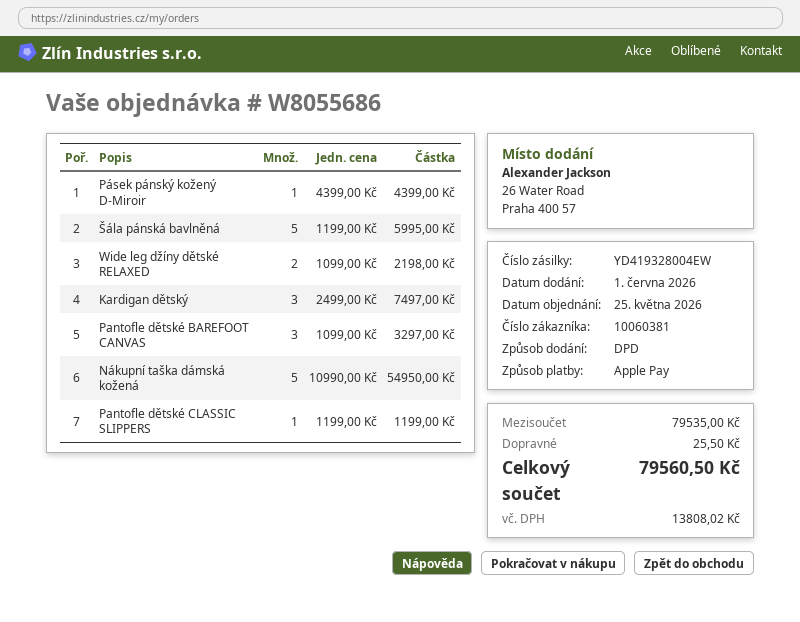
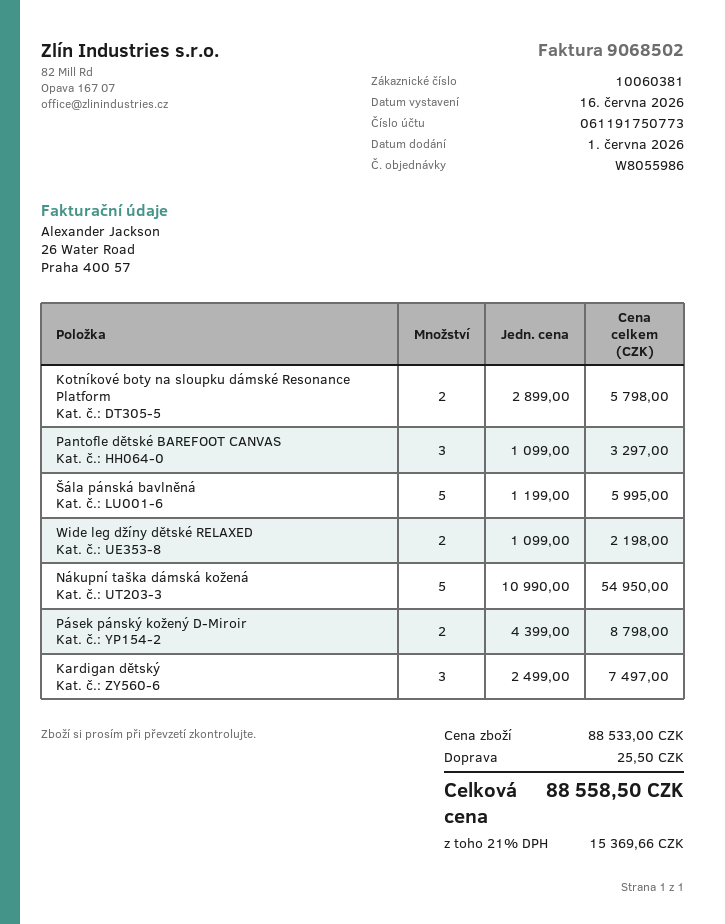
order number: W8055686 -> W8055986
Pásek pánský kožený D-Miroir: 1 x 4399.00 = 4399.00 -> 2 x 4399.00 = 8798.00
Pantofle dětské CLASSIC SLIPPERS: 1 x 1199.00 = 1199.00 -> none
Kotníkové boty na sloupku dámské Resonance Platform: none -> 2 x 2899.00 = 5798.00
subtotal: 79535.00 -> 88533.00
tax: 13808.02 -> 15369.66
total: 79560.50 -> 88558.50

